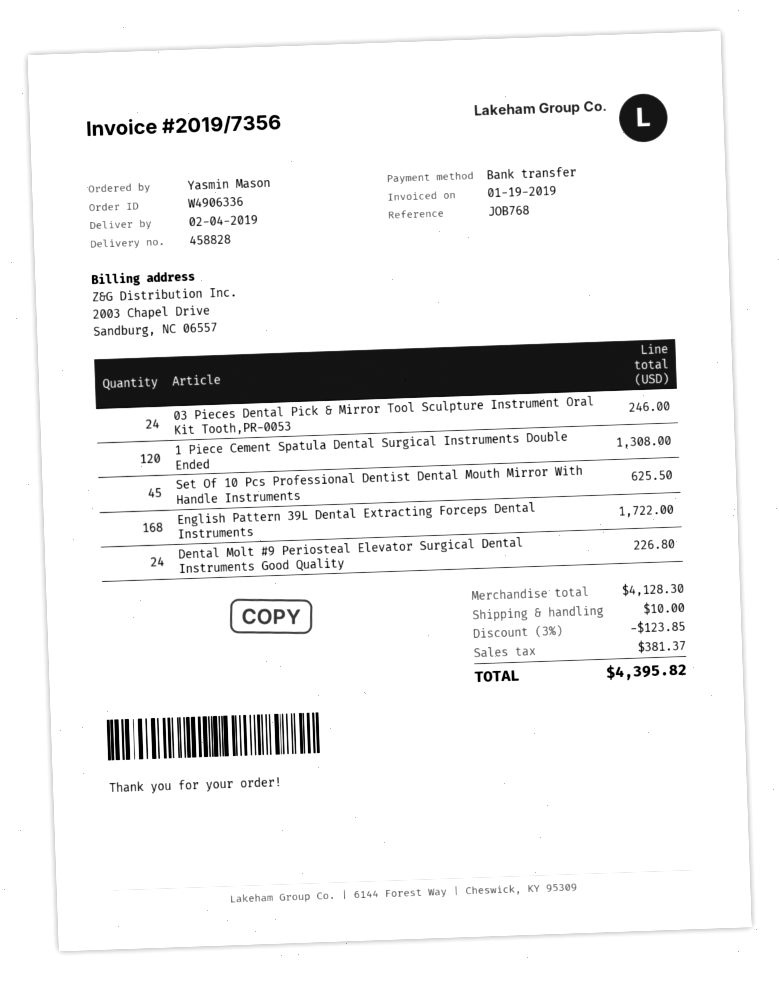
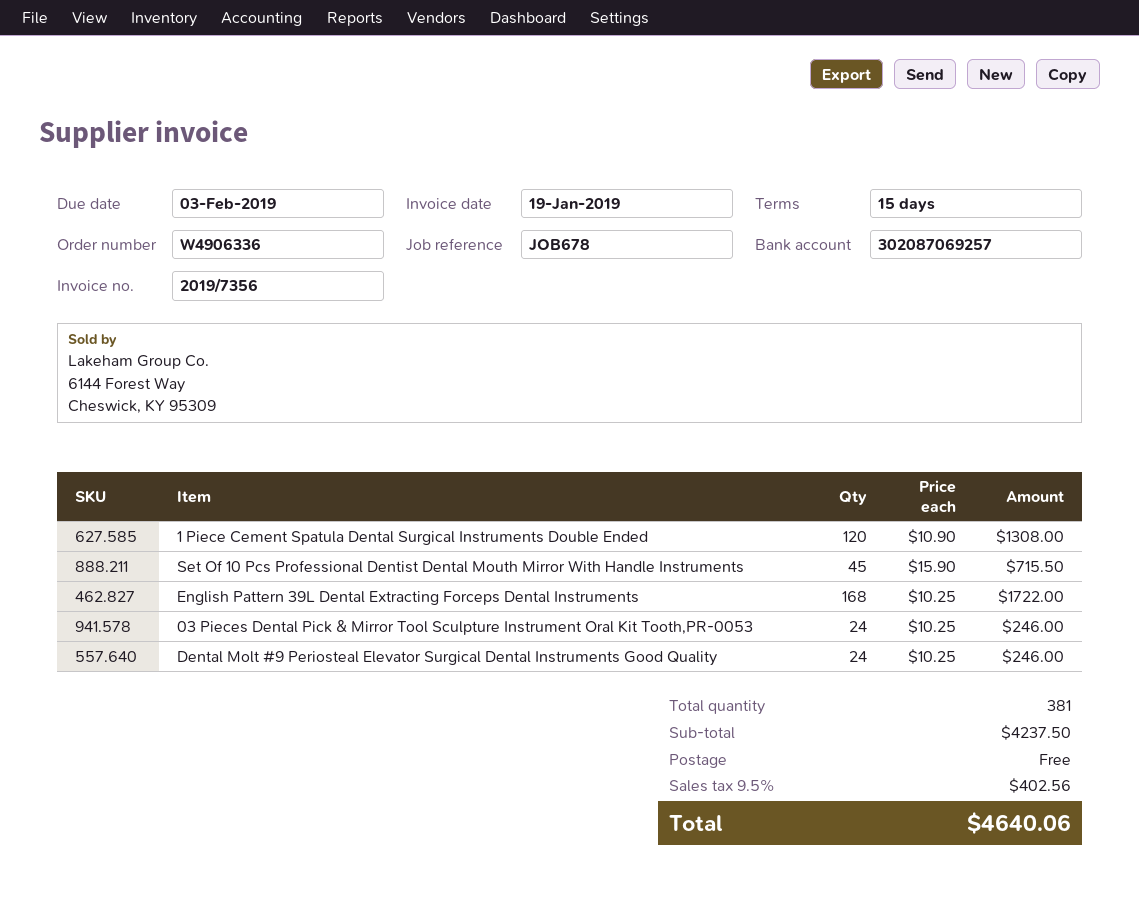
reference: JOB768 -> JOB678
Set Of 10 Pcs Professional Dentist Dental Mouth Mirror With Handle Instruments: 45 for 625.50 -> 45 for 715.50
Dental Molt #9 Periosteal Elevator Surgical Dental Instruments Good Quality: 24 for 226.80 -> 24 for 246.00
subtotal: 4128.30 -> 4237.50
discount: 3% = 123.85 -> none
shipping: 10.00 -> 0.00
tax: 381.37 -> 402.56
total: 4395.82 -> 4640.06

